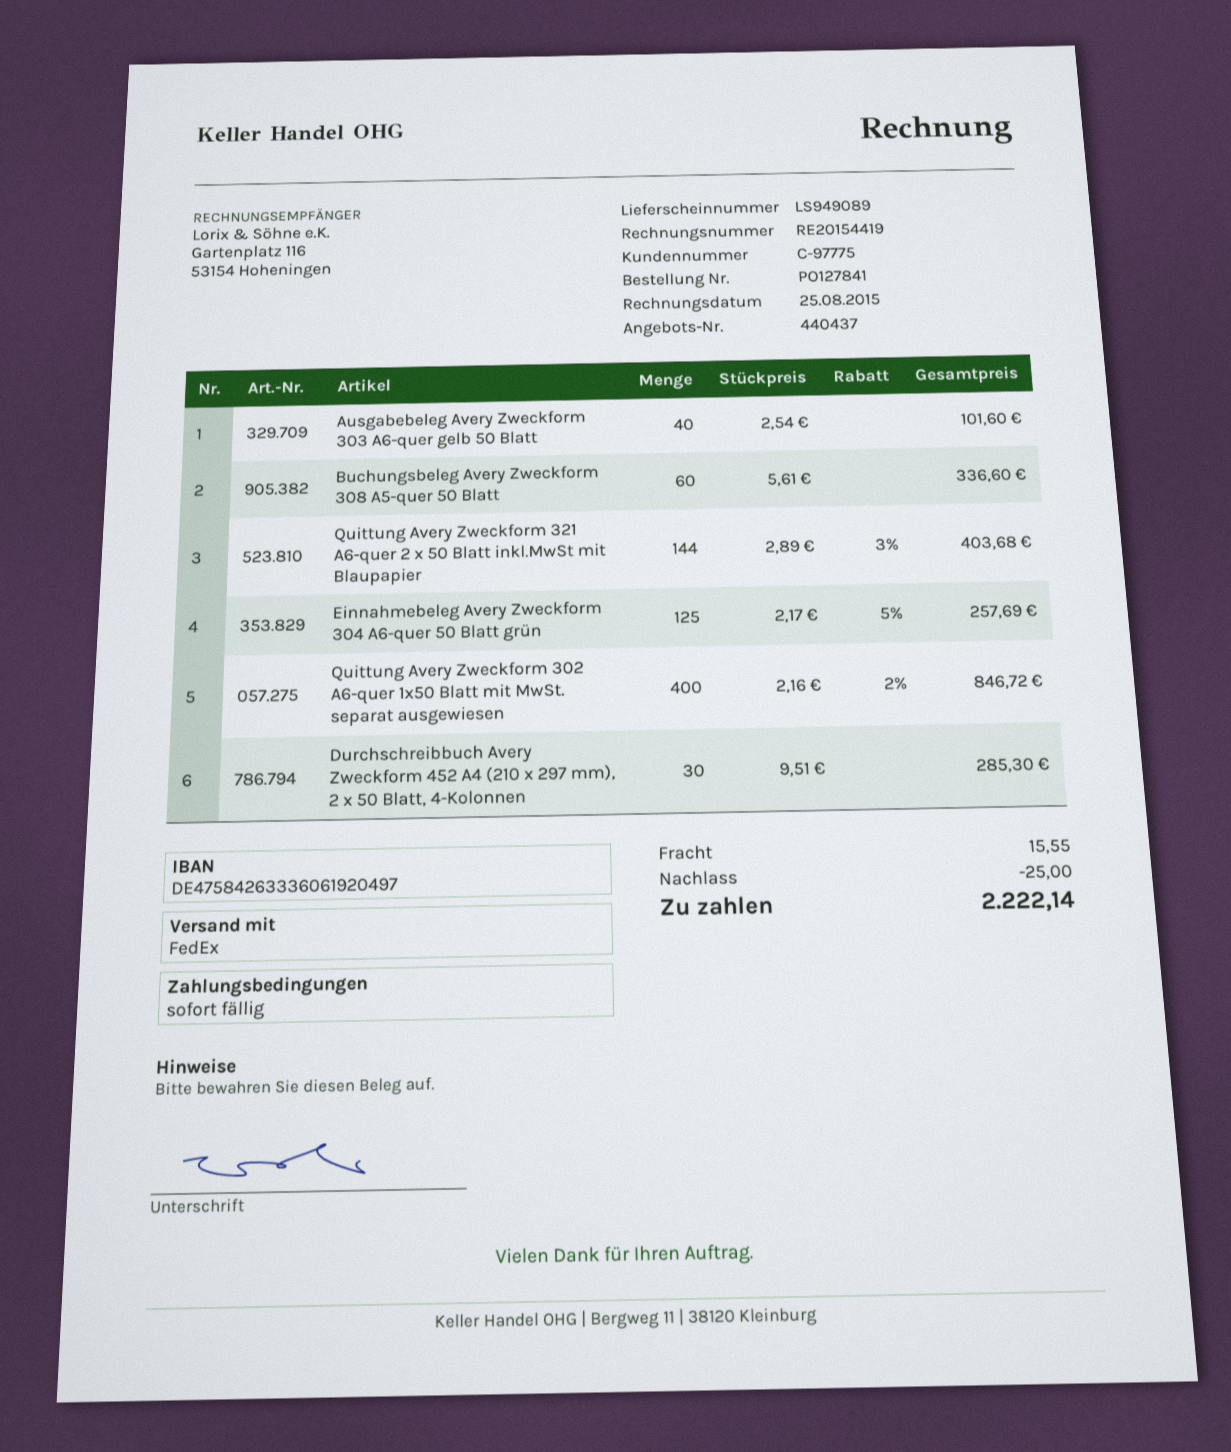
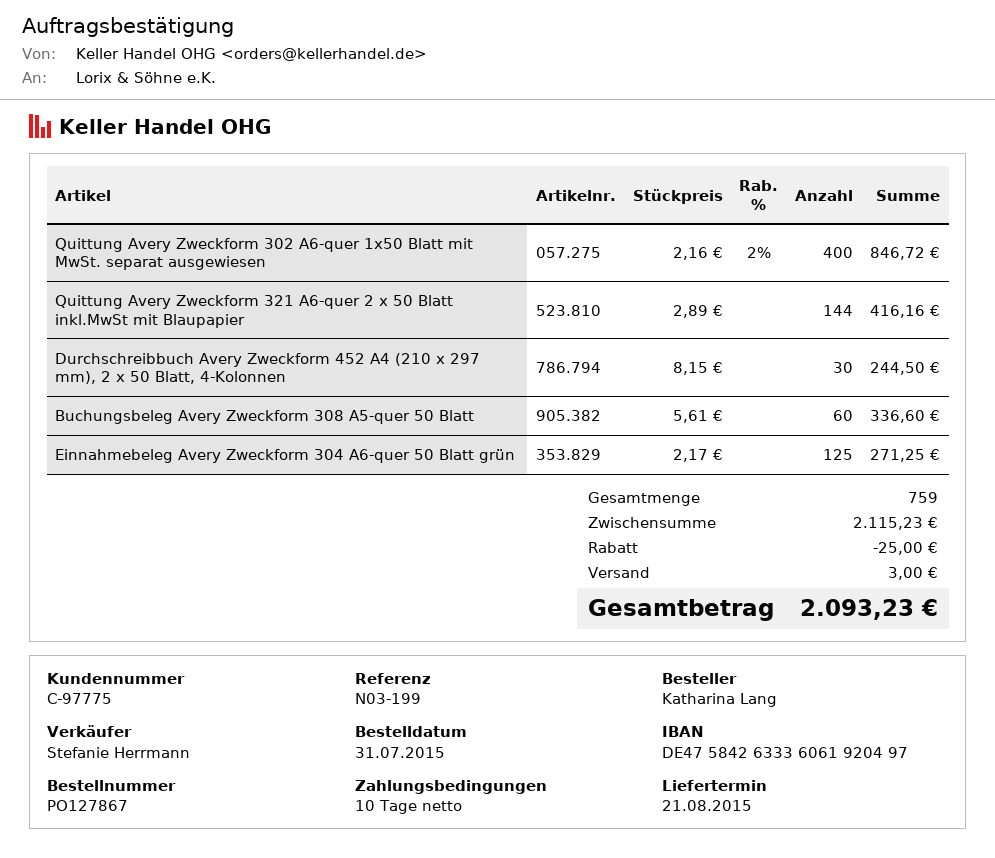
order number: PO127841 -> PO127867
payment terms: on receipt -> 10 days
Ausgabebeleg Avery Zweckform 303 A6-quer gelb 50 Blatt: 40 x 2.54 = 101.60 -> none
Quittung Avery Zweckform 321 A6-quer 2 x 50 Blatt inkl.MwSt mit Blaupapier: 144 x 2.89 - 3% = 403.68 -> 144 x 2.89 = 416.16
Einnahmebeleg Avery Zweckform 304 A6-quer 50 Blatt grün: 125 x 2.17 - 5% = 257.69 -> 125 x 2.17 = 271.25
Durchschreibbuch Avery Zweckform 452 A4 (210 x 297 mm), 2 x 50 Blatt, 4-Kolonnen: 30 x 9.51 = 285.30 -> 30 x 8.15 = 244.50
shipping: 15.55 -> 3.00
total: 2222.14 -> 2093.23

